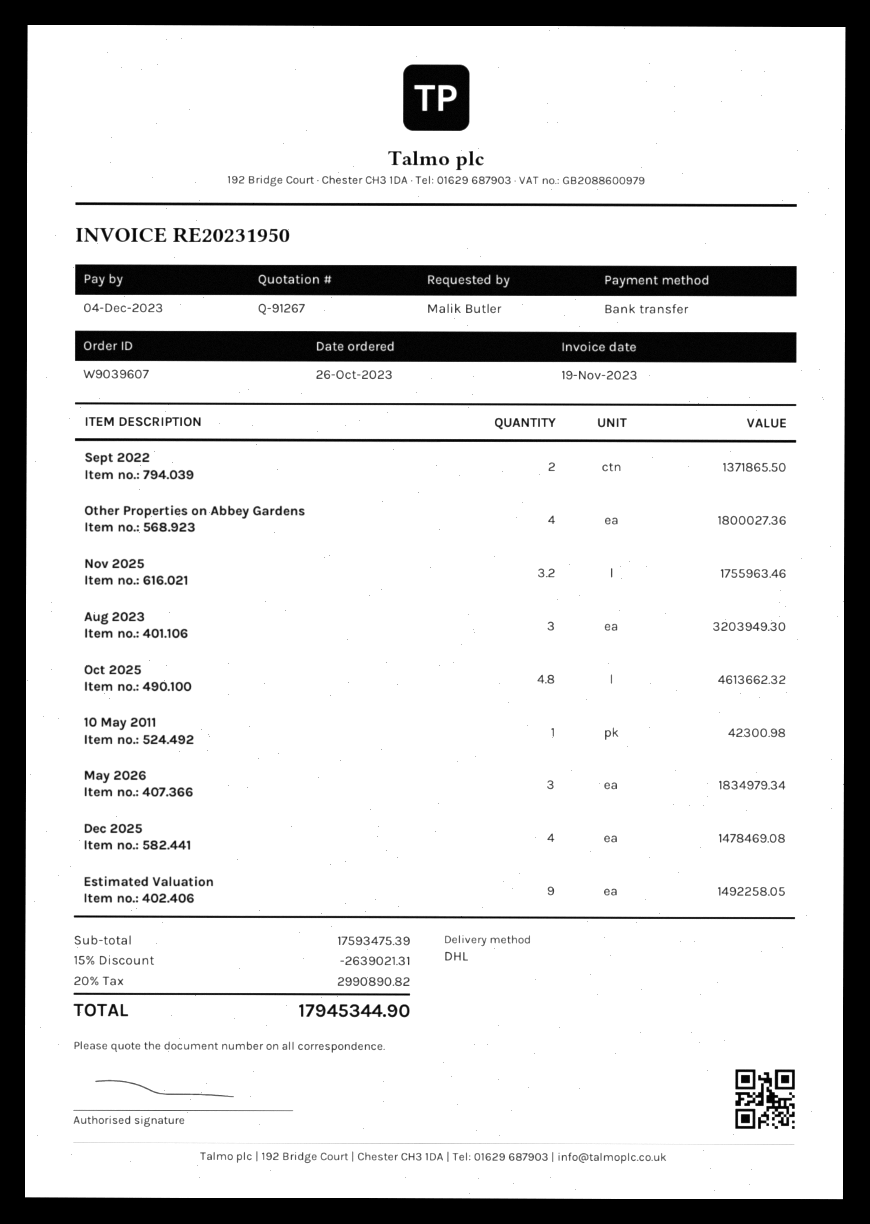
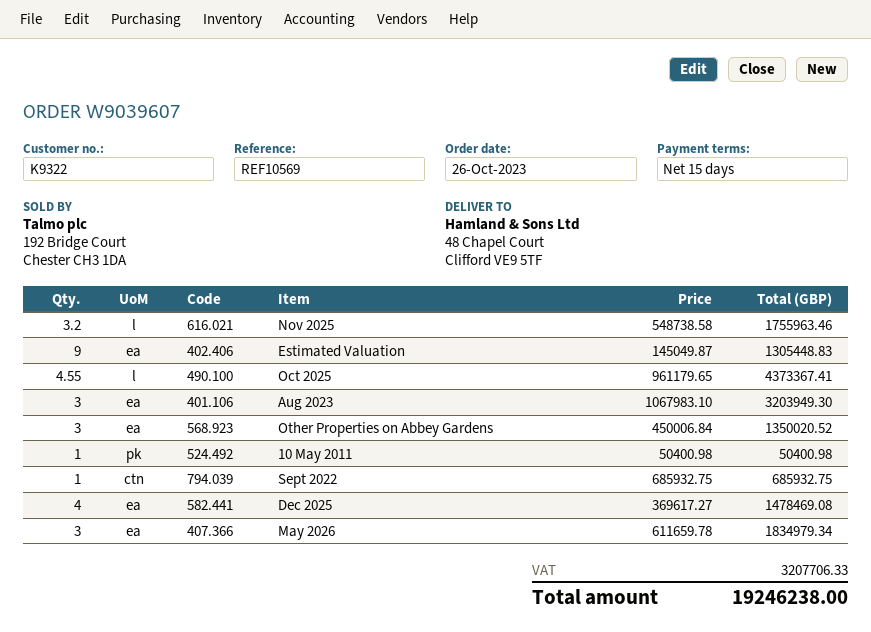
Sept 2022: 2 for 1371865.50 -> 1 for 685932.75
Other Properties on Abbey Gardens: 4 for 1800027.36 -> 3 for 1350020.52
Oct 2025: 4.8 for 4613662.32 -> 4.55 for 4373367.41
10 May 2011: 1 for 42300.98 -> 1 for 50400.98
Estimated Valuation: 9 for 1492258.05 -> 9 for 1305448.83
discount: 15% = 2639021.31 -> none
tax: 2990890.82 -> 3207706.33
total: 17945344.90 -> 19246238.00

